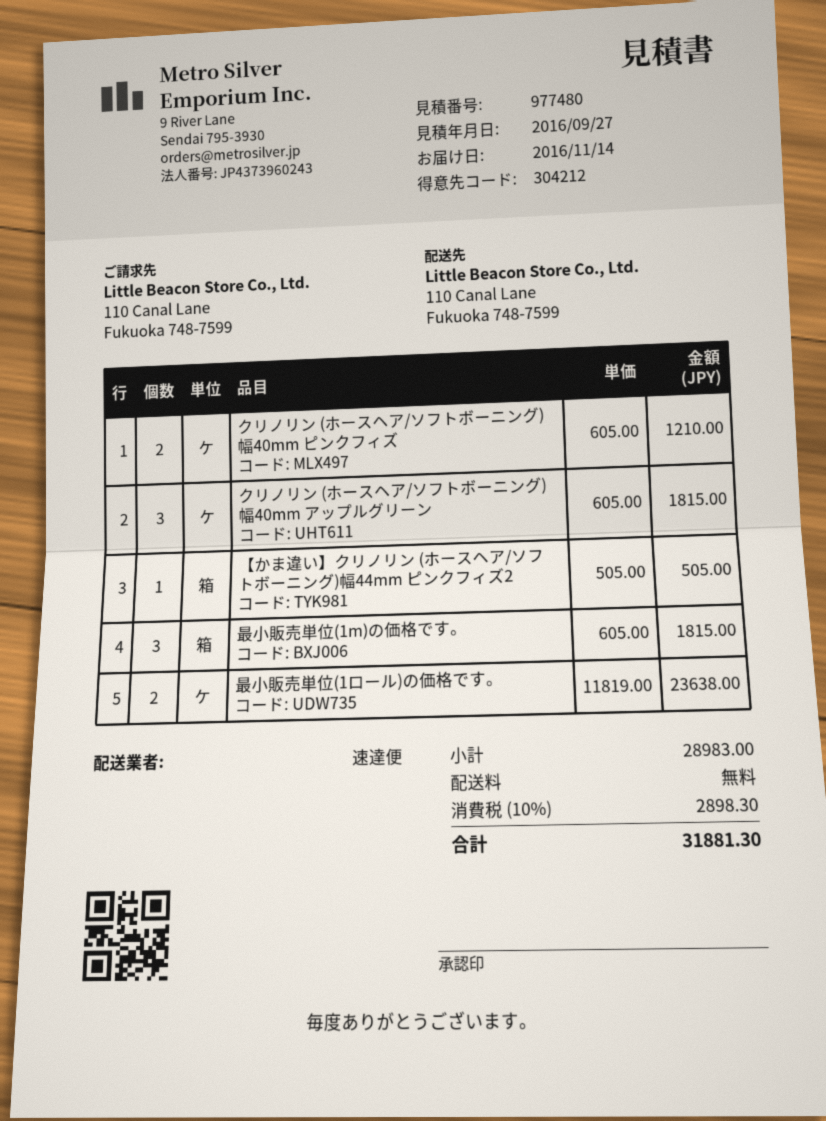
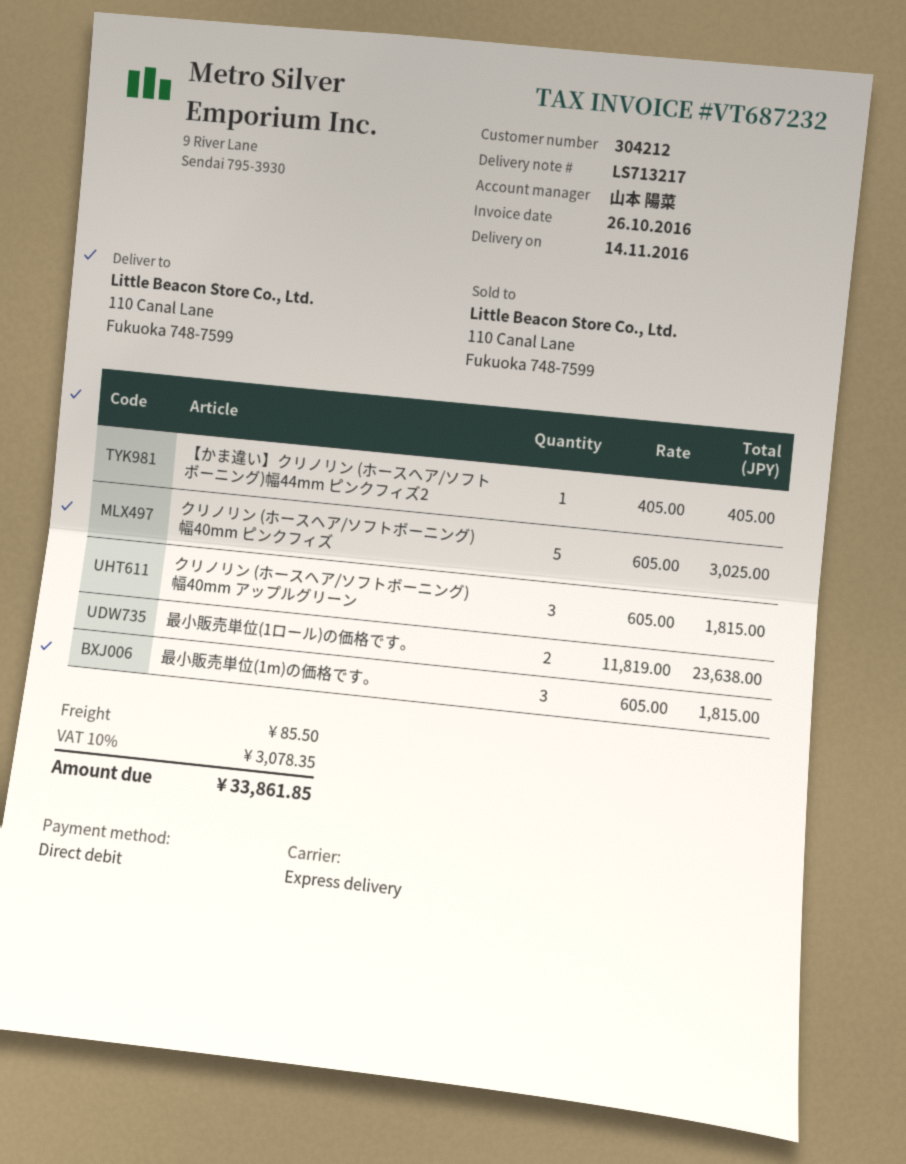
クリノリン (ホースヘア/ソフトボーニング)幅40mm ピンクフィズ: 2 x 605.00 = 1210.00 -> 5 x 605.00 = 3025.00
【かま違い】クリノリン (ホースヘア/ソフトボーニング)幅44mm ピンクフィズ2: 1 x 505.00 = 505.00 -> 1 x 405.00 = 405.00
shipping: 0.00 -> 85.50
tax: 10% = 2898.30 -> 10% = 3078.35
total: 31881.30 -> 33861.85

